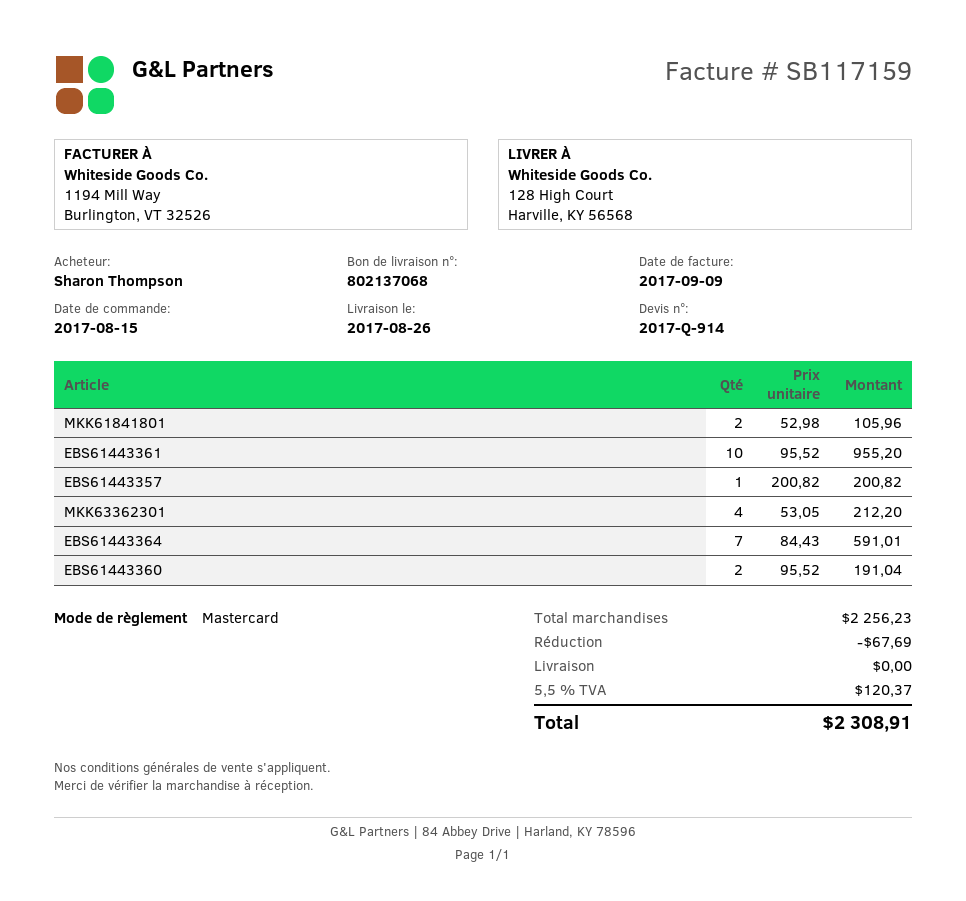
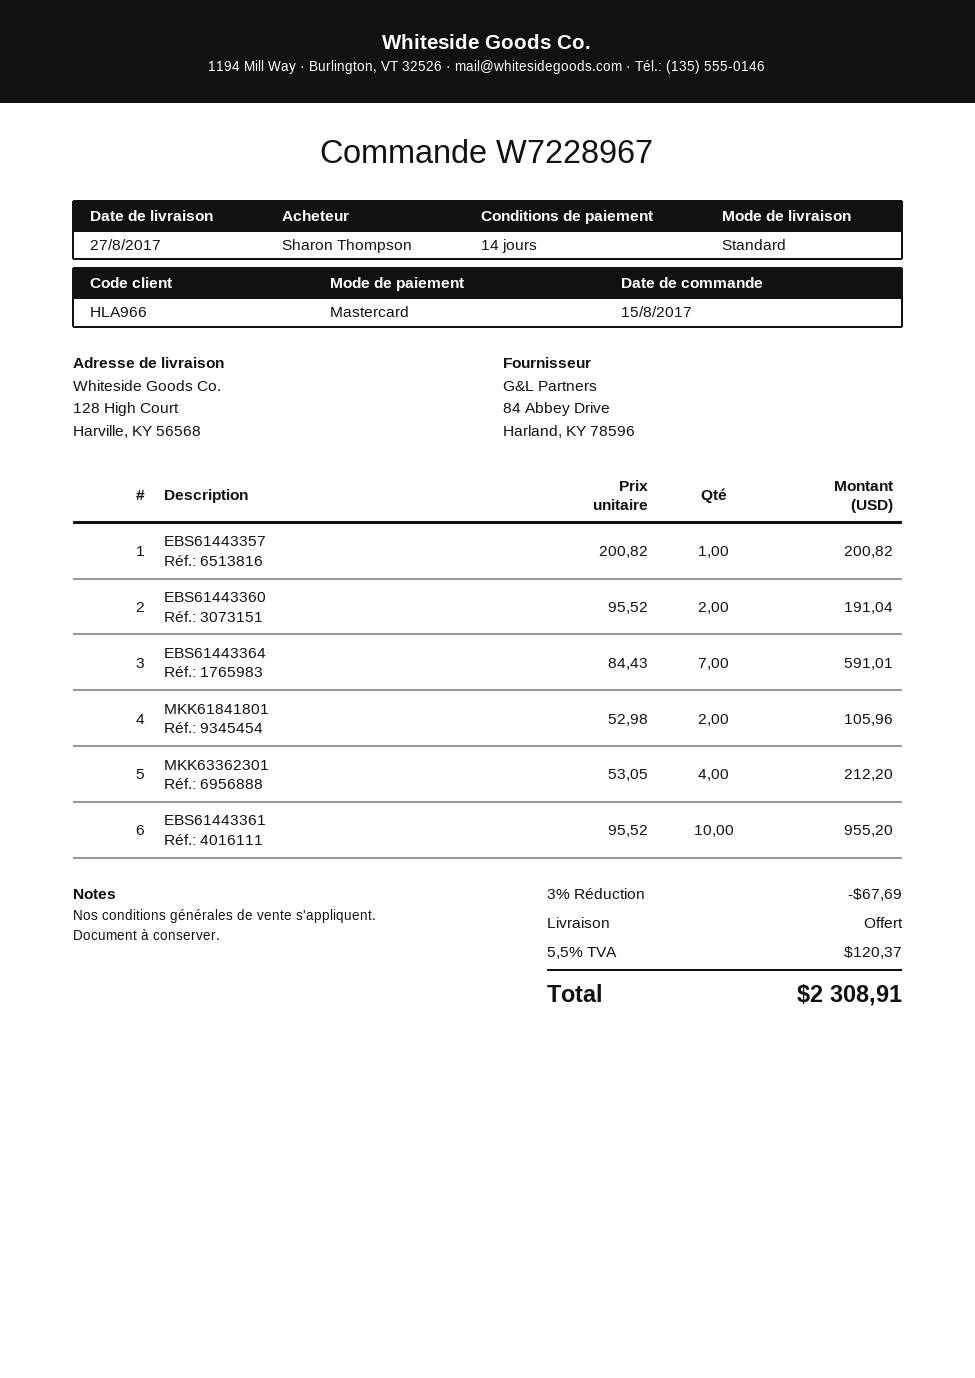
delivery date: 2017-08-26 -> 2017-08-27

